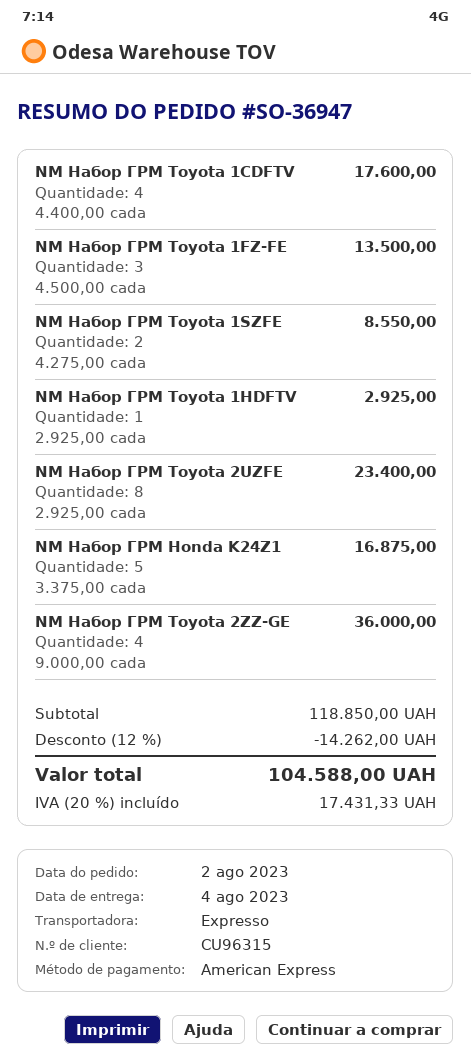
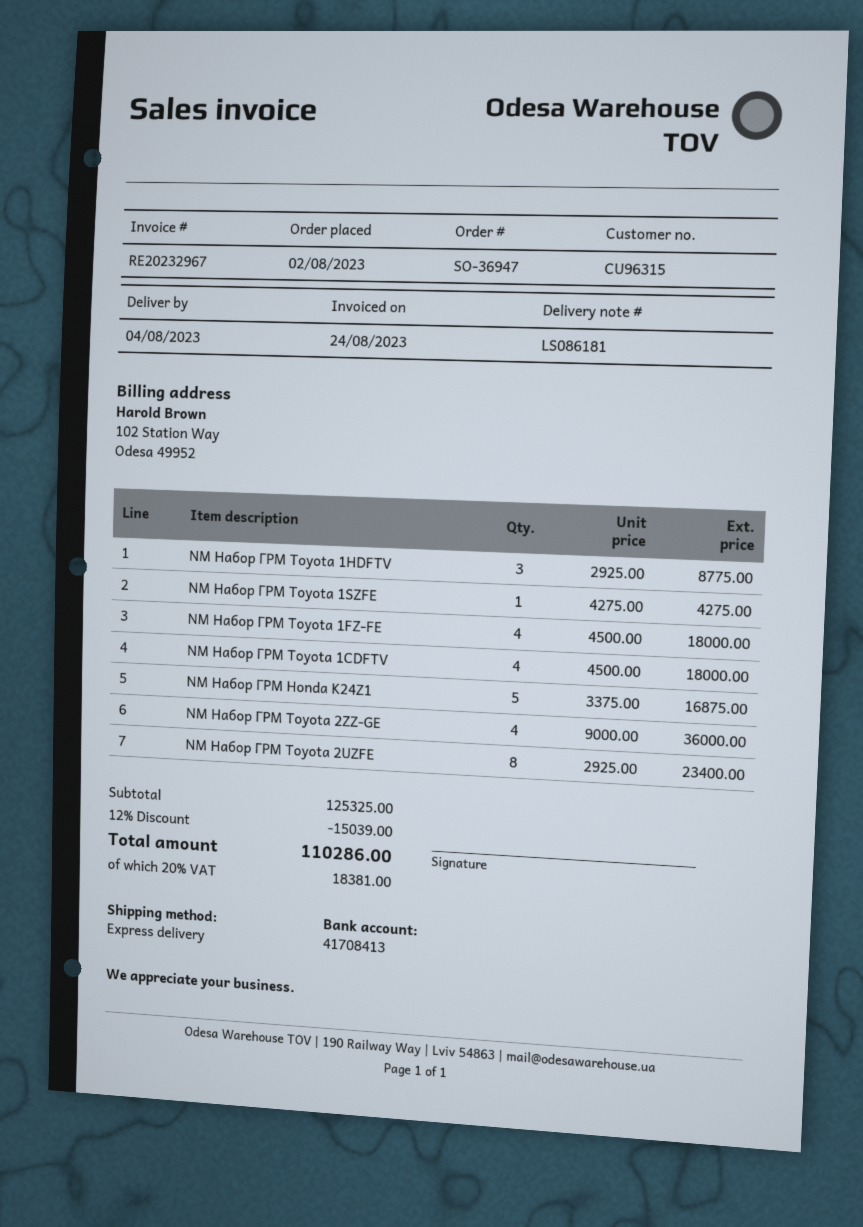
NM Набор ГРМ Toyota 1CDFTV: 4 x 4400.00 = 17600.00 -> 4 x 4500.00 = 18000.00
NM Набор ГРМ Toyota 1FZ-FE: 3 x 4500.00 = 13500.00 -> 4 x 4500.00 = 18000.00
NM Набор ГРМ Toyota 1SZFE: 2 x 4275.00 = 8550.00 -> 1 x 4275.00 = 4275.00
NM Набор ГРМ Toyota 1HDFTV: 1 x 2925.00 = 2925.00 -> 3 x 2925.00 = 8775.00
subtotal: 118850.00 -> 125325.00
discount: 12% = 14262.00 -> 12% = 15039.00
tax: 20% = 17431.33 -> 20% = 18381.00
total: 104588.00 -> 110286.00

